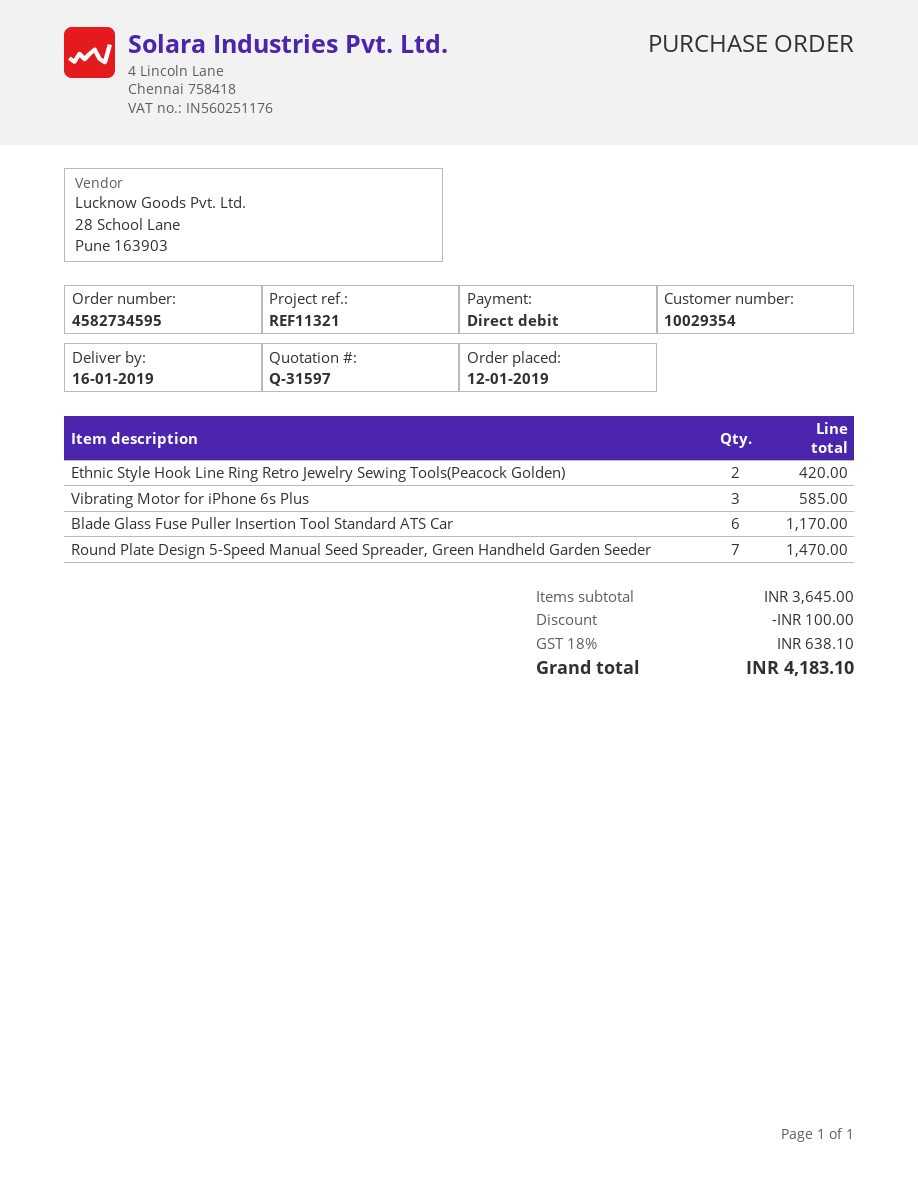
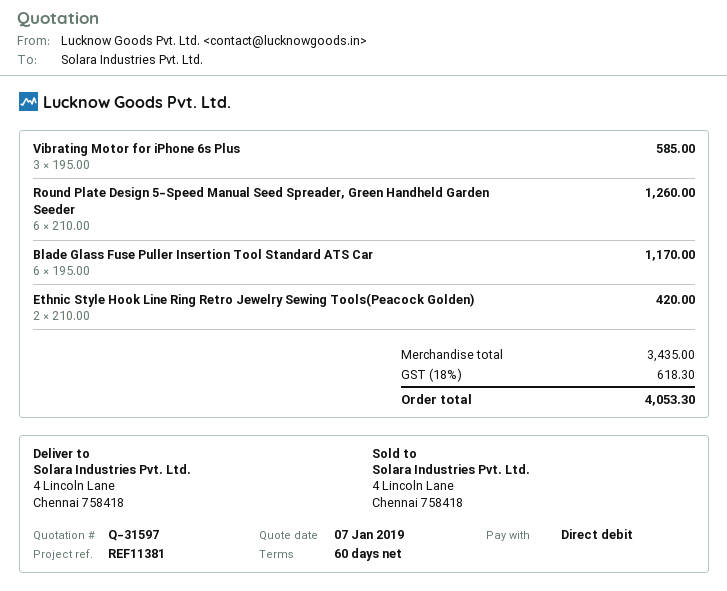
reference: REF11321 -> REF11381
Round Plate Design 5-Speed Manual Seed Spreader, Green Handheld Garden Seeder: 7 for 1470.00 -> 6 for 1260.00
subtotal: 3645.00 -> 3435.00
discount: 100.00 -> none
tax: 18% = 638.10 -> 18% = 618.30
total: 4183.10 -> 4053.30

